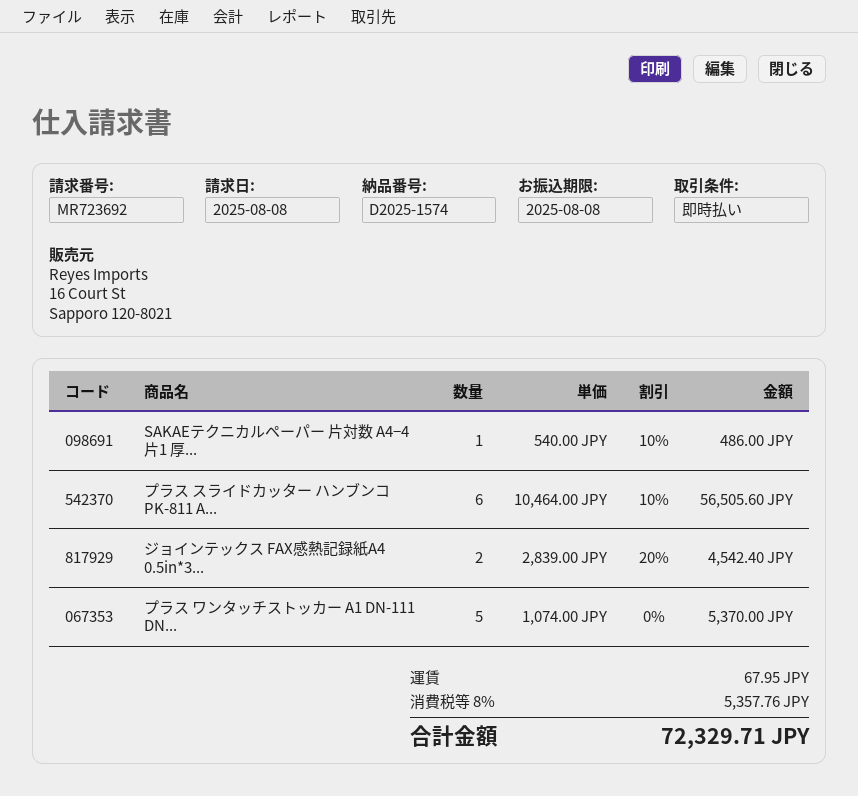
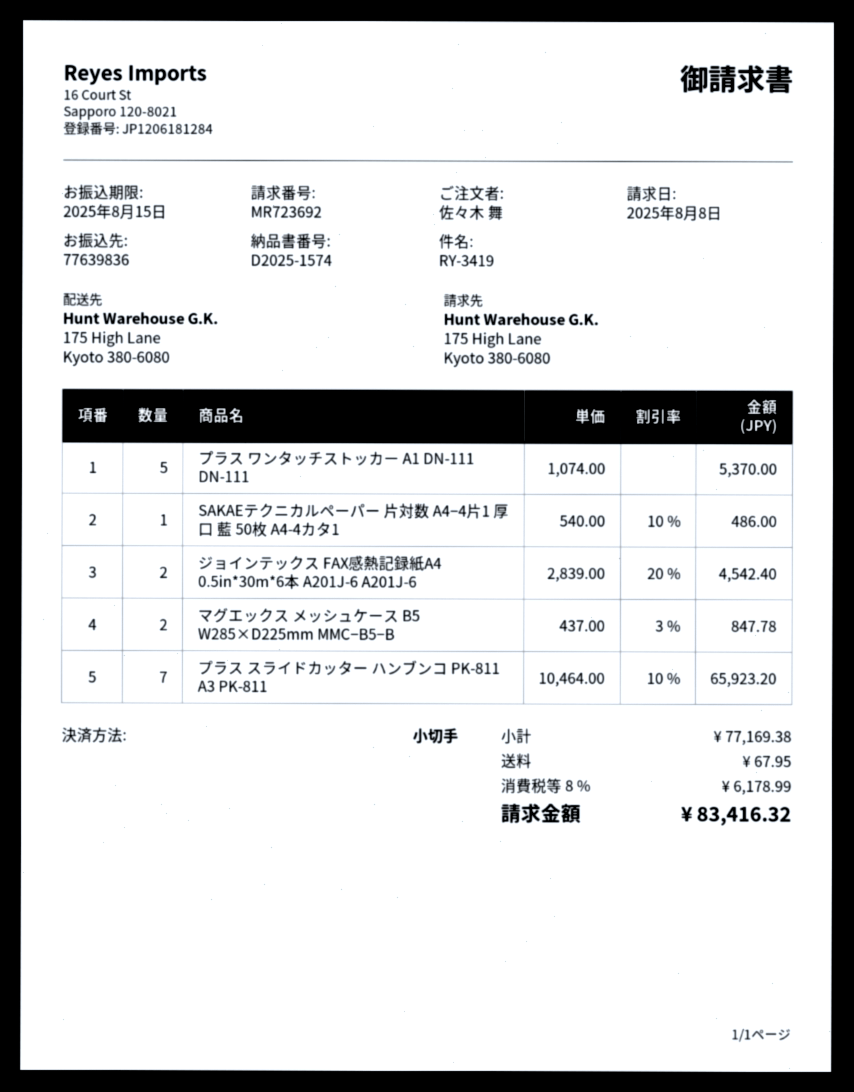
due date: 2025-08-08 -> 2025-08-15
プラス スライドカッター ハンブンコ PK-811 A...: 6 x 10464.00 - 10% = 56505.60 -> 7 x 10464.00 - 10% = 65923.20
マグエックス メッシュケース B5 W285×D225mm MMC−B5−B: none -> 2 x 437.00 - 3% = 847.78
tax: 8% = 5357.76 -> 8% = 6178.99
total: 72329.71 -> 83416.32

